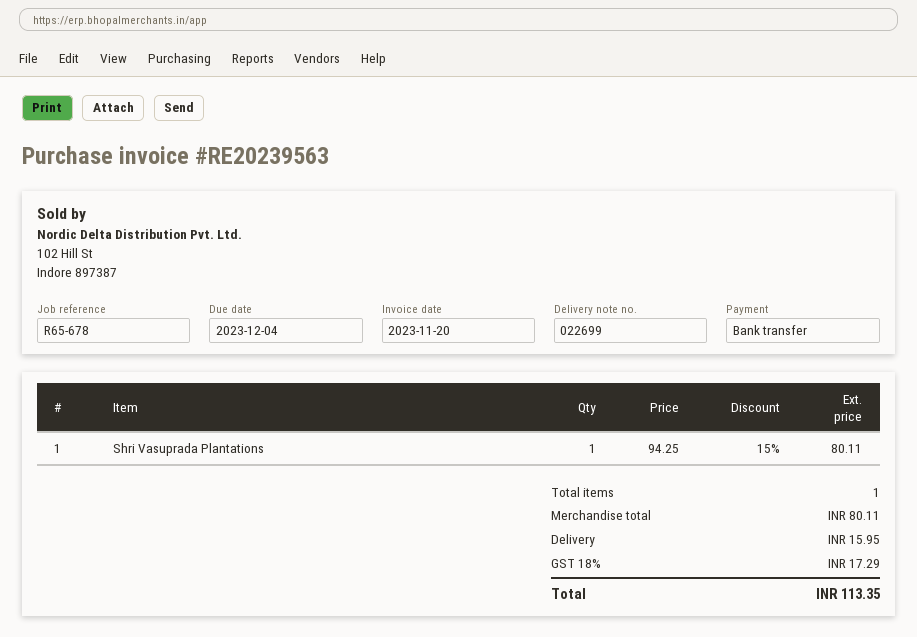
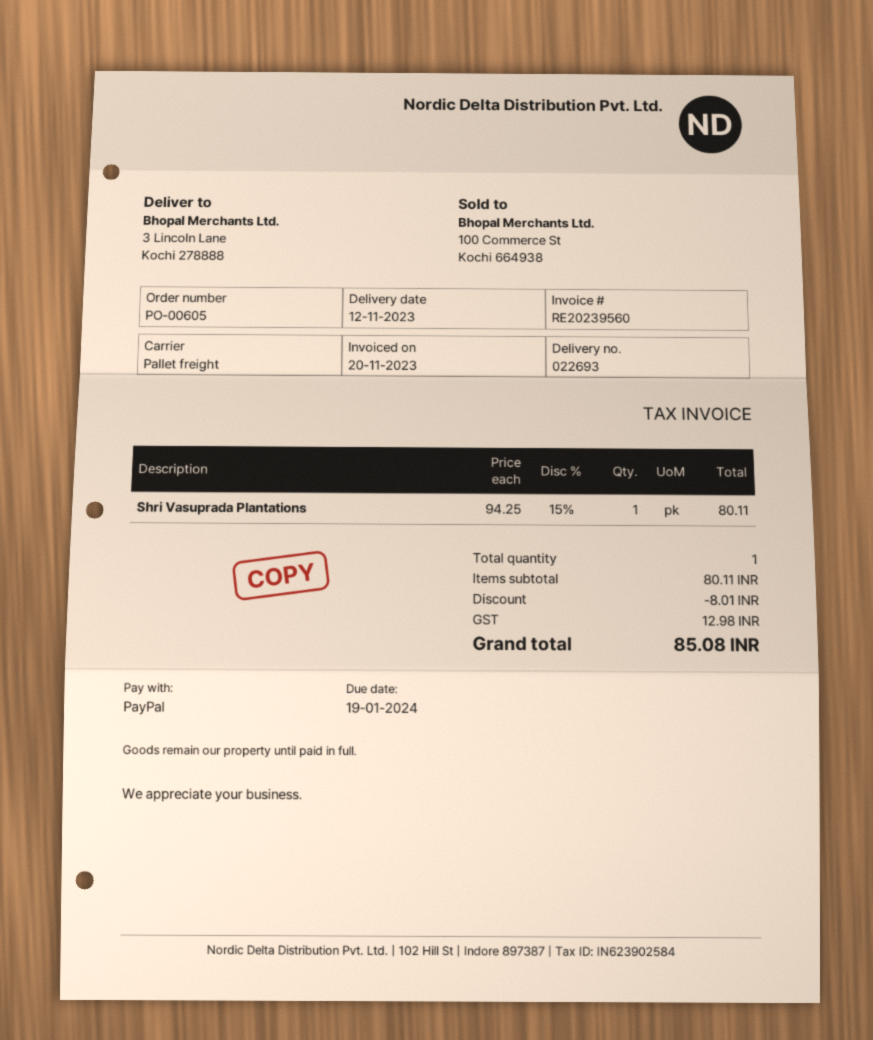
delivery note number: 022699 -> 022693
invoice number: RE20239563 -> RE20239560
due date: 2023-12-04 -> 2024-01-19
payment method: bank transfer -> PayPal
discount: none -> 8.01
shipping: 15.95 -> none
tax: 17.29 -> 12.98
total: 113.35 -> 85.08

